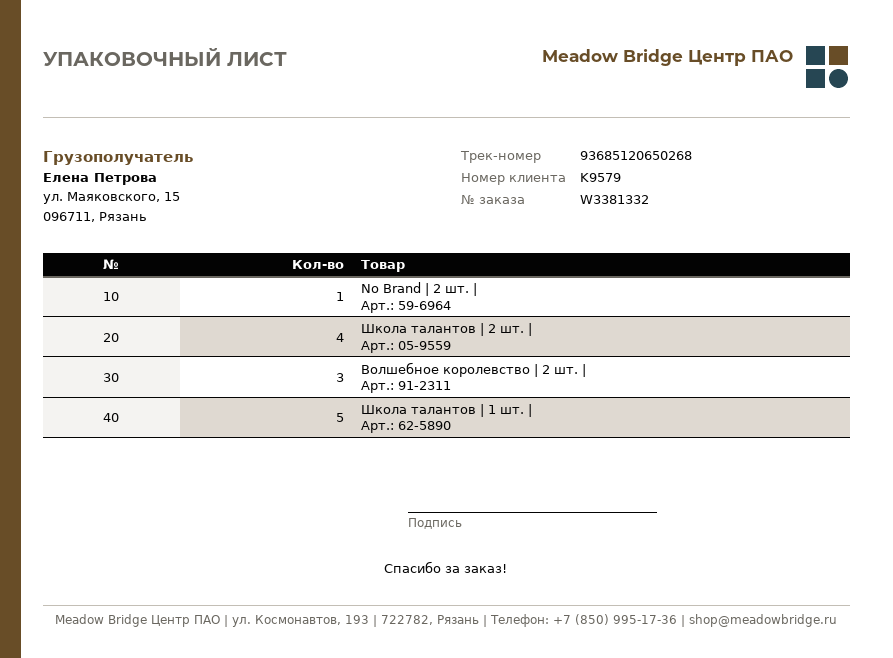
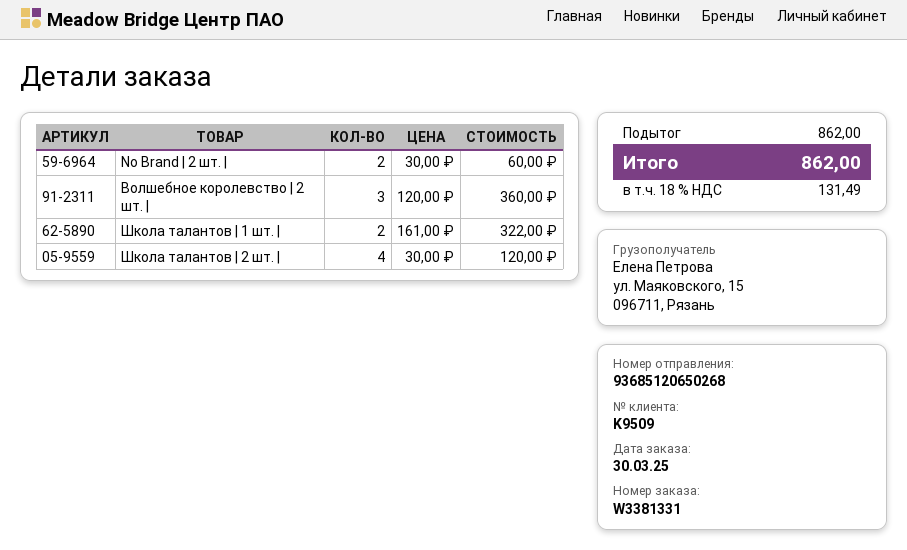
order number: W3381332 -> W3381331
customer number: K9579 -> K9509
No Brand | 2 шт. |: 1 -> 2
Школа талантов | 1 шт. |: 5 -> 2

